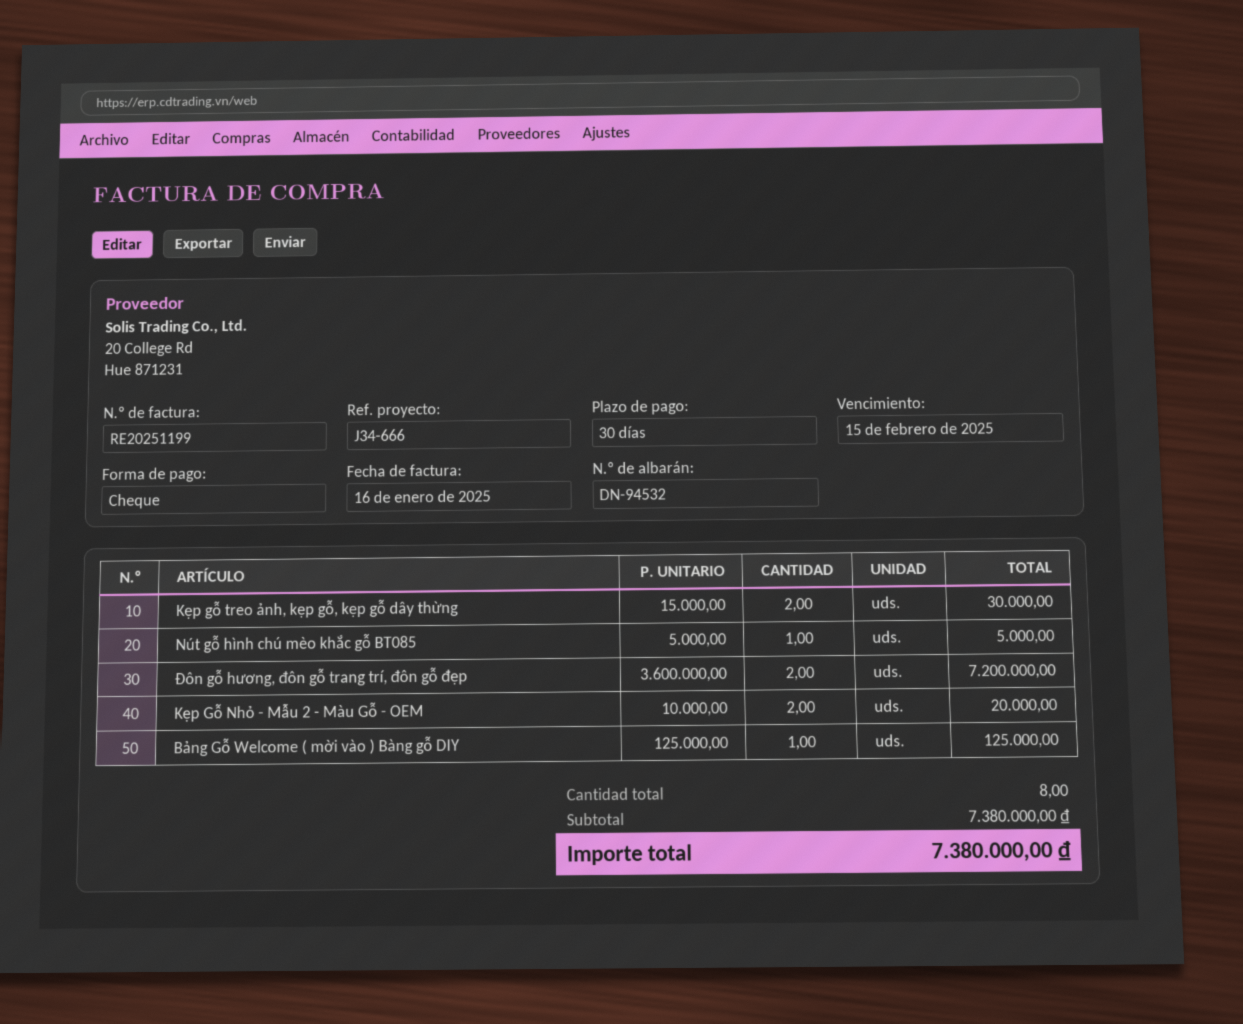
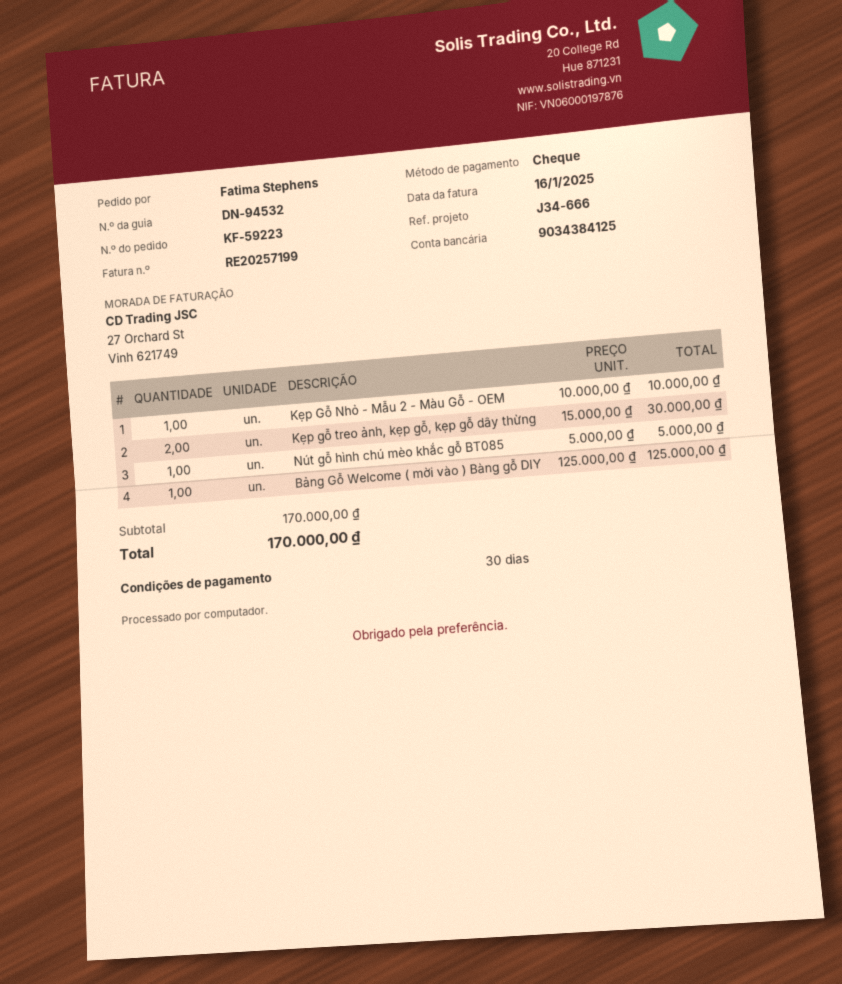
invoice number: RE20251199 -> RE20257199
Đôn gỗ hương, đôn gỗ trang trí, đôn gỗ đẹp: 2 x 3600000.00 = 7200000.00 -> none
Kẹp Gỗ Nhỏ - Mẫu 2 - Màu Gỗ - OEM: 2 x 10000.00 = 20000.00 -> 1 x 10000.00 = 10000.00
subtotal: 7380000.00 -> 170000.00
total: 7380000.00 -> 170000.00

